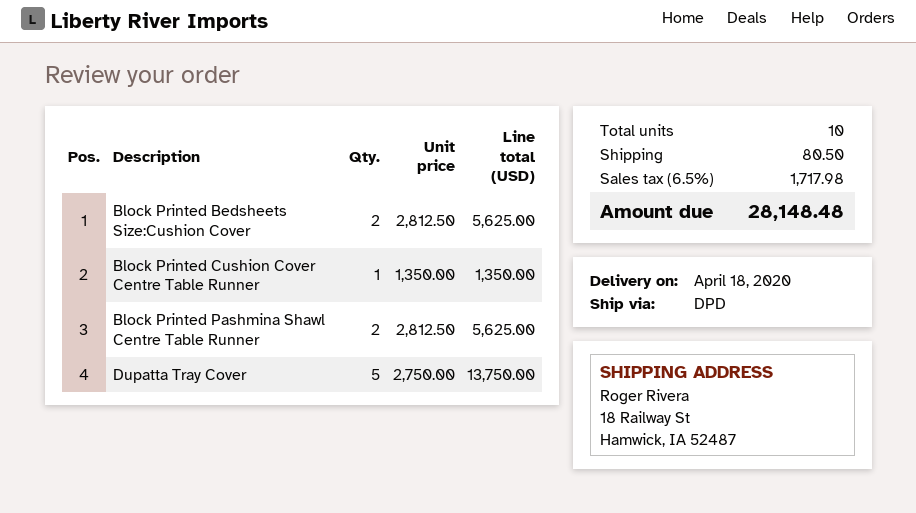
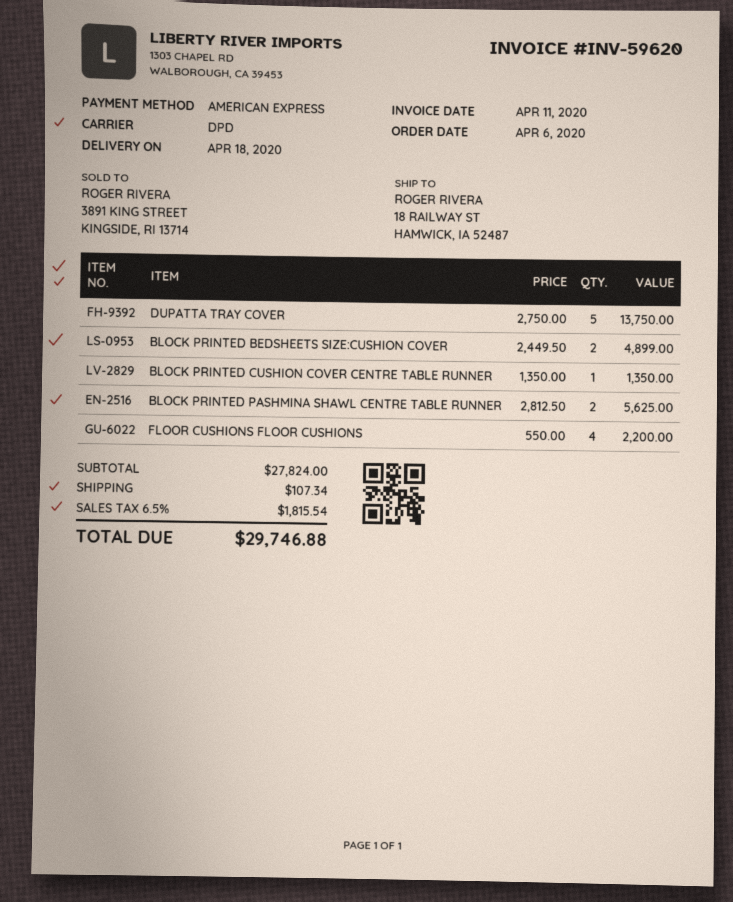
Block Printed Bedsheets Size:Cushion Cover: 2 x 2812.50 = 5625.00 -> 2 x 2449.50 = 4899.00
FLOOR CUSHIONS FLOOR CUSHIONS: none -> 4 x 550.00 = 2200.00
shipping: 80.50 -> 107.34
tax: 6.5% = 1717.98 -> 6.5% = 1815.54
total: 28148.48 -> 29746.88

